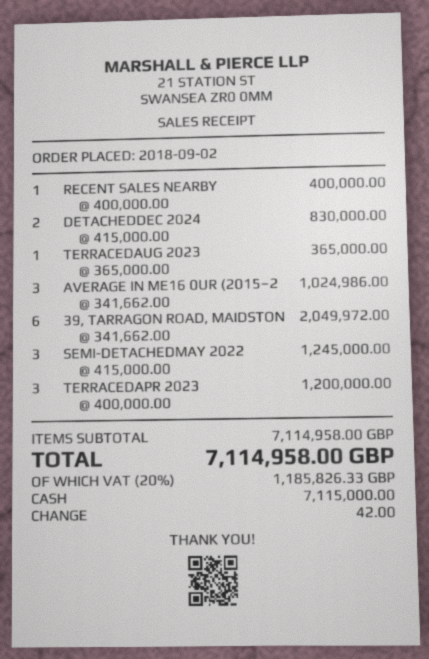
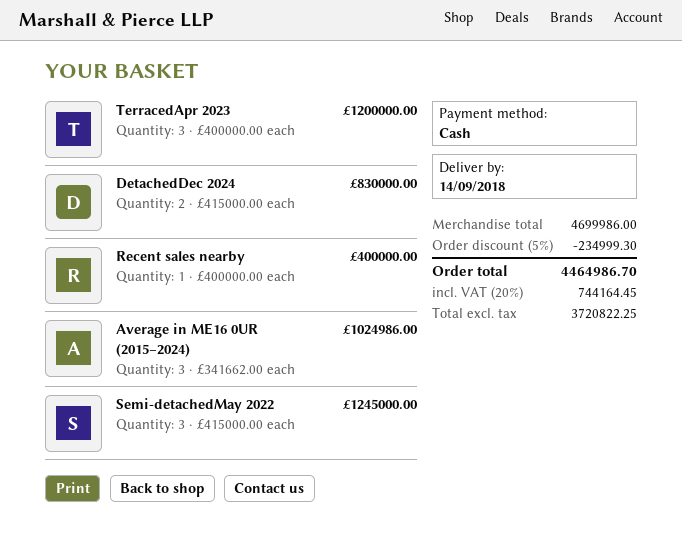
TERRACEDAUG 2023: 1 x 365000.00 = 365000.00 -> none
39, TARRAGON ROAD, MAIDSTON: 6 x 341662.00 = 2049972.00 -> none
subtotal: 7114958.00 -> 4699986.00
discount: none -> 5% = 234999.30
tax: 20% = 1185826.33 -> 20% = 744164.45
total: 7114958.00 -> 4464986.70

